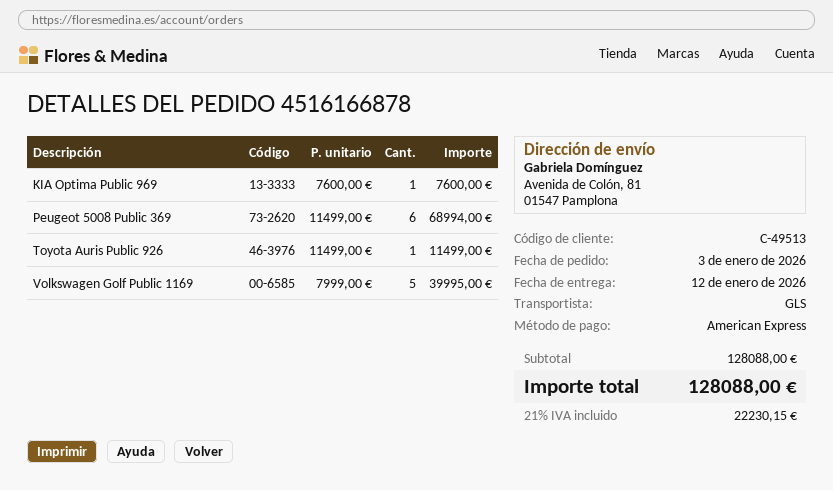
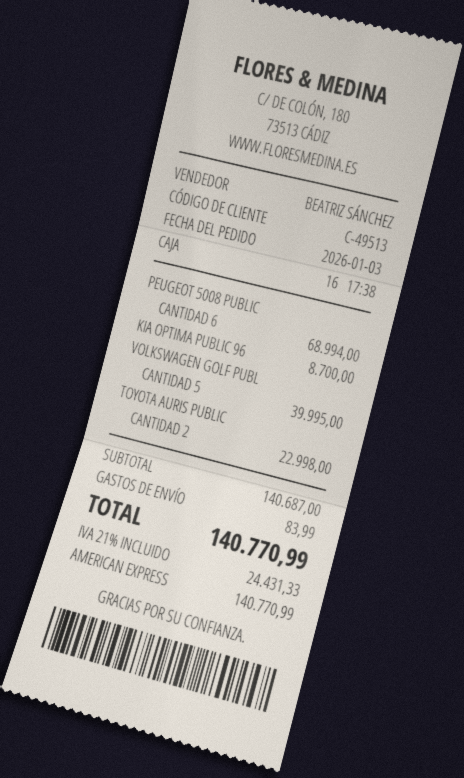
KIA Optima Public 969: 1 for 7600.00 -> 1 for 8700.00
Toyota Auris Public 926: 1 for 11499.00 -> 2 for 22998.00
subtotal: 128088.00 -> 140687.00
shipping: none -> 83.99
tax: 21% = 22230.15 -> 21% = 24431.33
total: 128088.00 -> 140770.99

